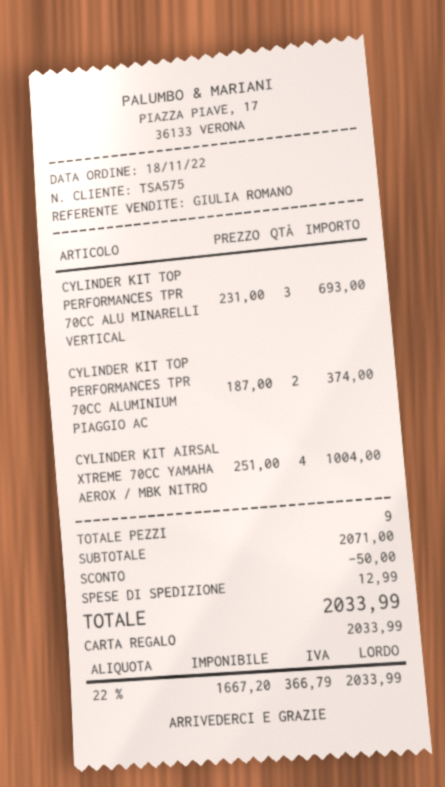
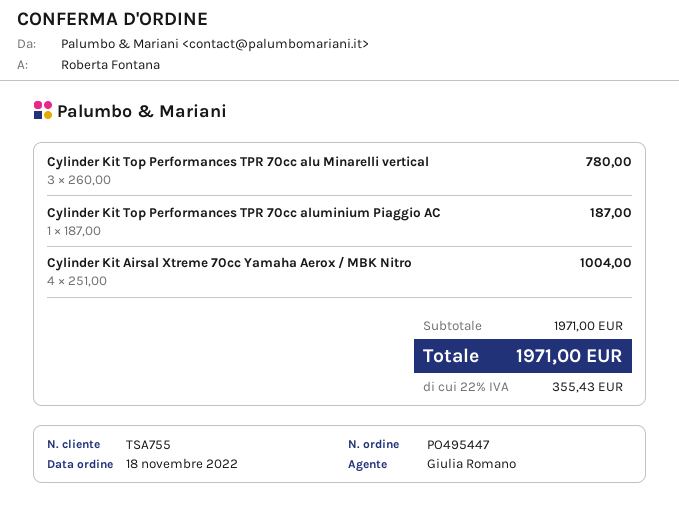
customer number: TSA575 -> TSA755
CYLINDER KIT TOP PERFORMANCES TPR 70CC ALU MINARELLI VERTICAL: 3 x 231.00 = 693.00 -> 3 x 260.00 = 780.00
CYLINDER KIT TOP PERFORMANCES TPR 70CC ALUMINIUM PIAGGIO AC: 2 x 187.00 = 374.00 -> 1 x 187.00 = 187.00
subtotal: 2071.00 -> 1971.00
discount: 50.00 -> none
shipping: 12.99 -> none
tax: 22% = 366.79 -> 22% = 355.43
total: 2033.99 -> 1971.00

